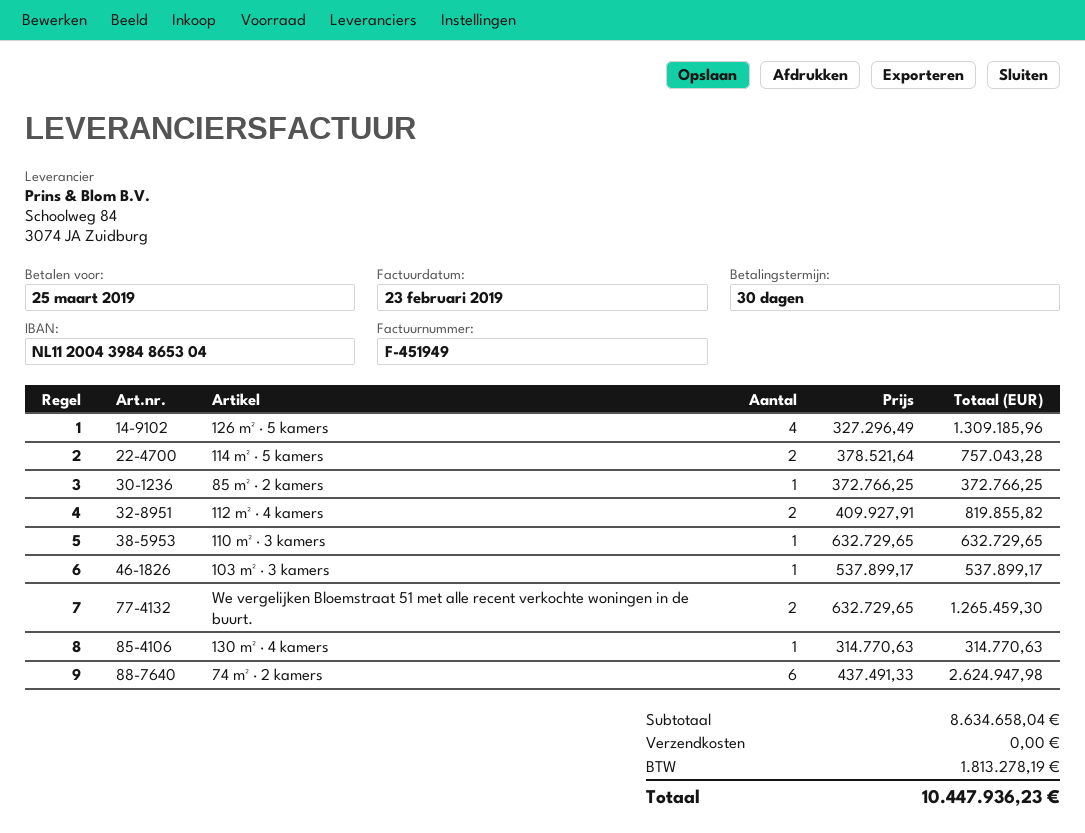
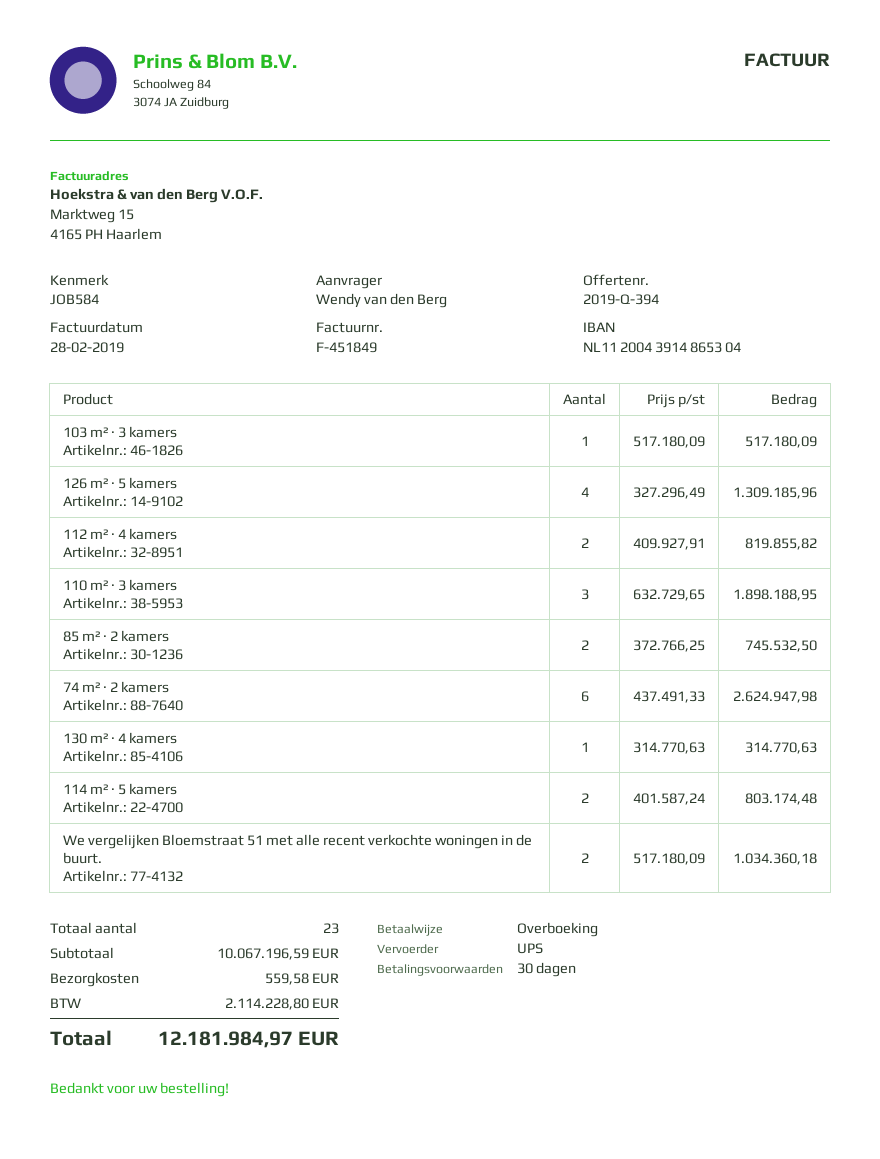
invoice number: F-451949 -> F-451849
invoice date: 2019-02-23 -> 2019-02-28
bank account: NL1120043984865304 -> NL1120043914865304
114 m² · 5 kamers: 2 x 378521.64 = 757043.28 -> 2 x 401587.24 = 803174.48
85 m² · 2 kamers: 1 x 372766.25 = 372766.25 -> 2 x 372766.25 = 745532.50
110 m² · 3 kamers: 1 x 632729.65 = 632729.65 -> 3 x 632729.65 = 1898188.95
103 m² · 3 kamers: 1 x 537899.17 = 537899.17 -> 1 x 517180.09 = 517180.09
We vergelijken Bloemstraat 51 met alle recent verkochte woningen in de buurt.: 2 x 632729.65 = 1265459.30 -> 2 x 517180.09 = 1034360.18
subtotal: 8634658.04 -> 10067196.59
shipping: 0.00 -> 559.58
tax: 1813278.19 -> 2114228.80
total: 10447936.23 -> 12181984.97

